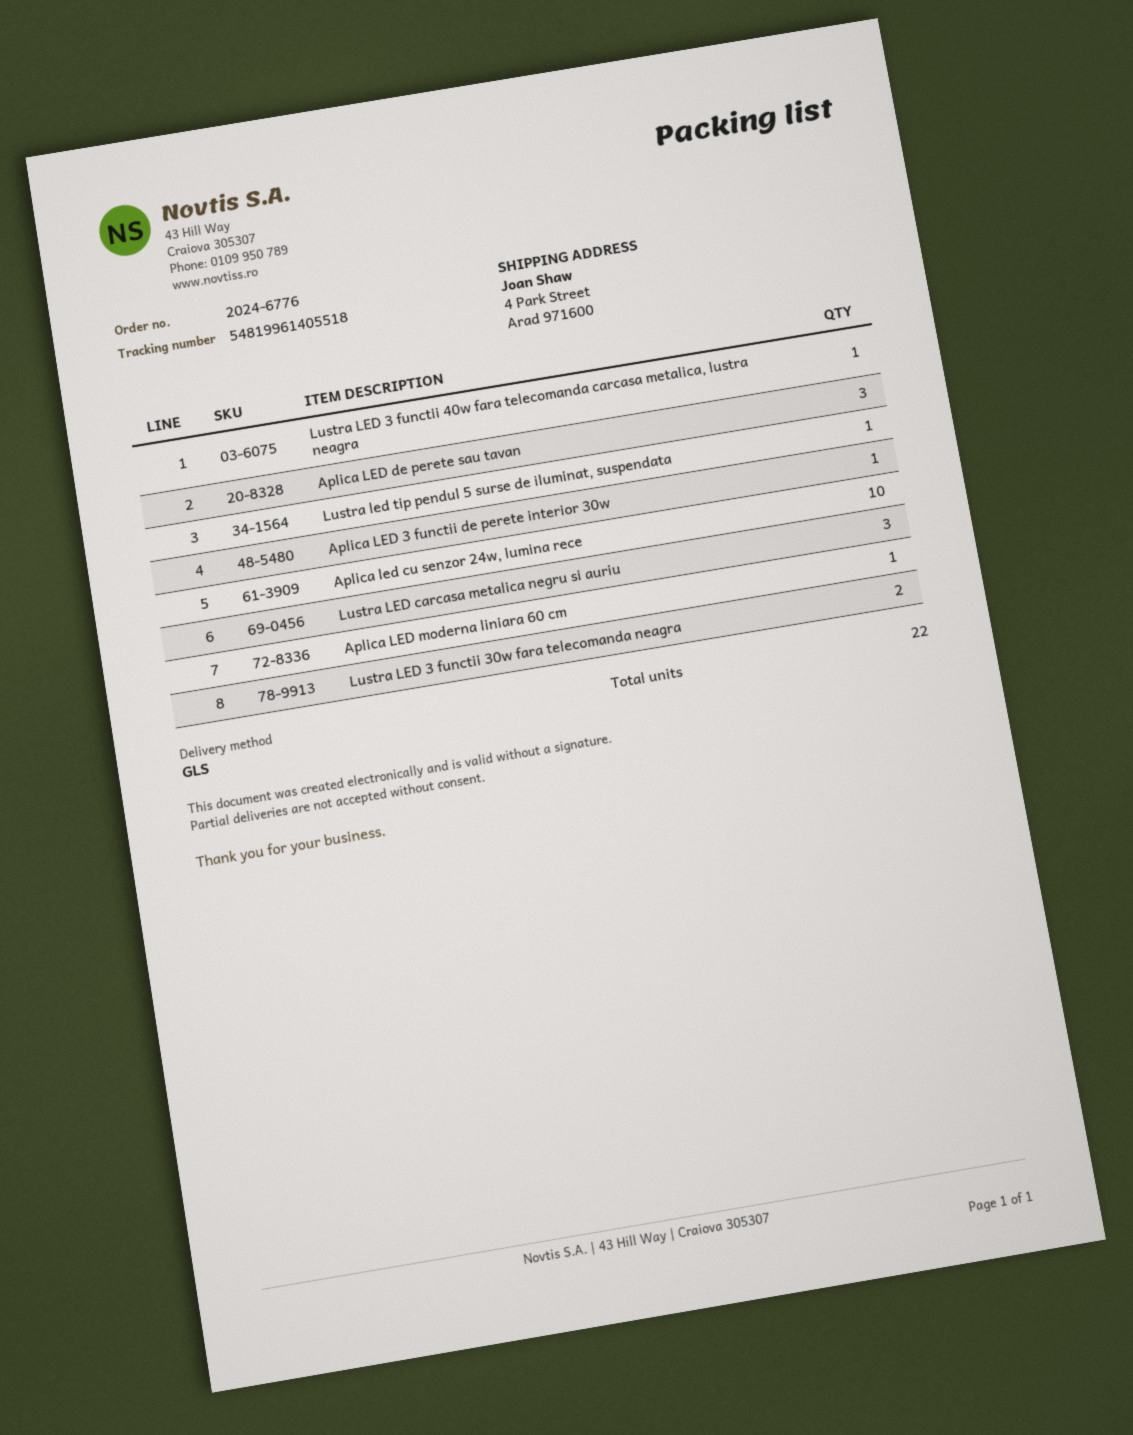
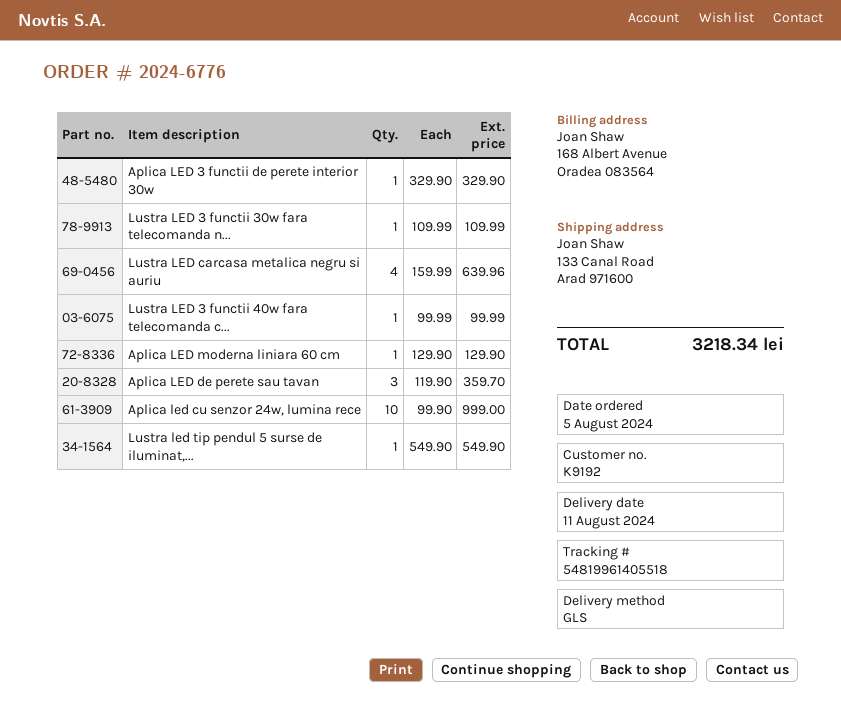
ship to: 4 Park Street, Arad 971600 -> 133 Canal Road, Arad 971600
Lustra LED carcasa metalica negru si auriu: 3 -> 4
Lustra LED 3 functii 30w fara telecomanda neagra: 2 -> 1

